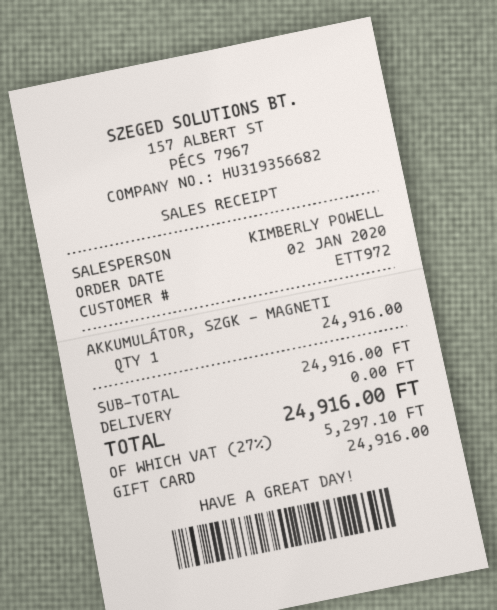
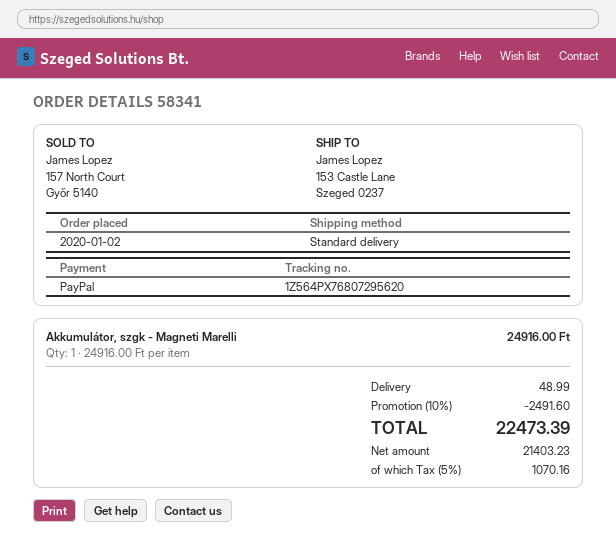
payment method: gift card -> PayPal
discount: none -> 10% = 2491.60
shipping: 0.00 -> 48.99
tax: 27% = 5297.10 -> 5% = 1070.16
total: 24916.00 -> 22473.39

